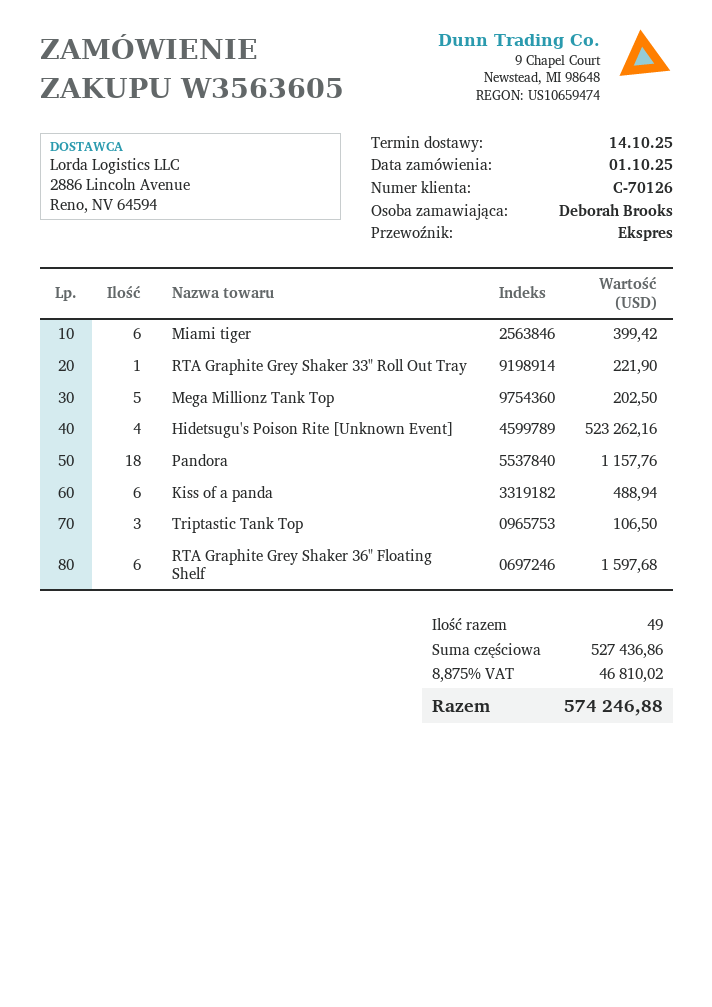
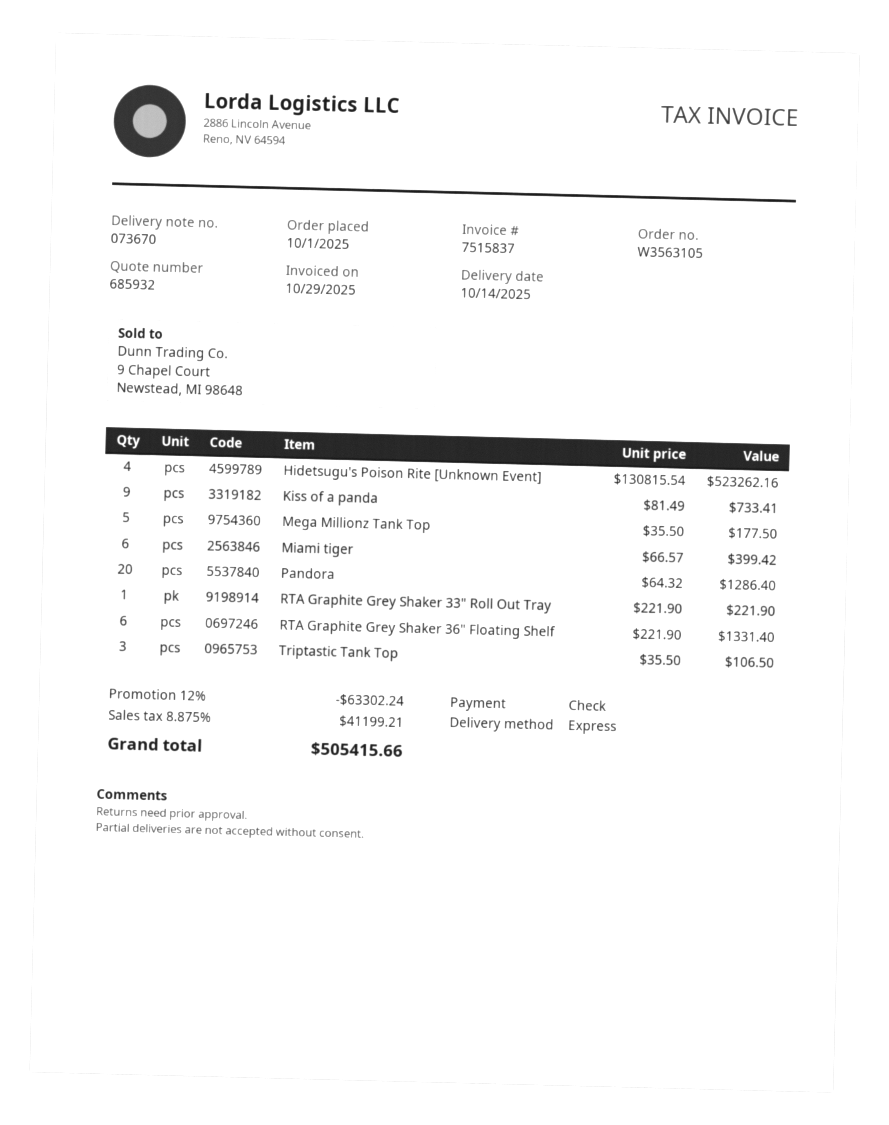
order number: W3563605 -> W3563105
Mega Millionz Tank Top: 5 for 202.50 -> 5 for 177.50
Pandora: 18 for 1157.76 -> 20 for 1286.40
Kiss of a panda: 6 for 488.94 -> 9 for 733.41
RTA Graphite Grey Shaker 36" Floating Shelf: 6 for 1597.68 -> 6 for 1331.40
discount: none -> 12% = 63302.24
tax: 8.875% = 46810.02 -> 8.875% = 41199.21
total: 574246.88 -> 505415.66

